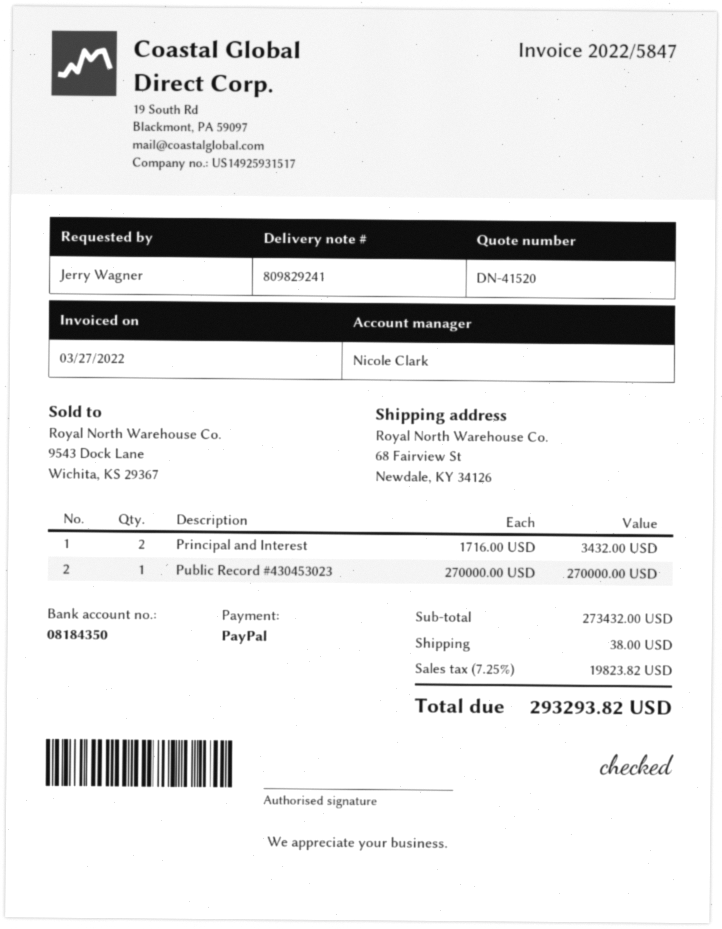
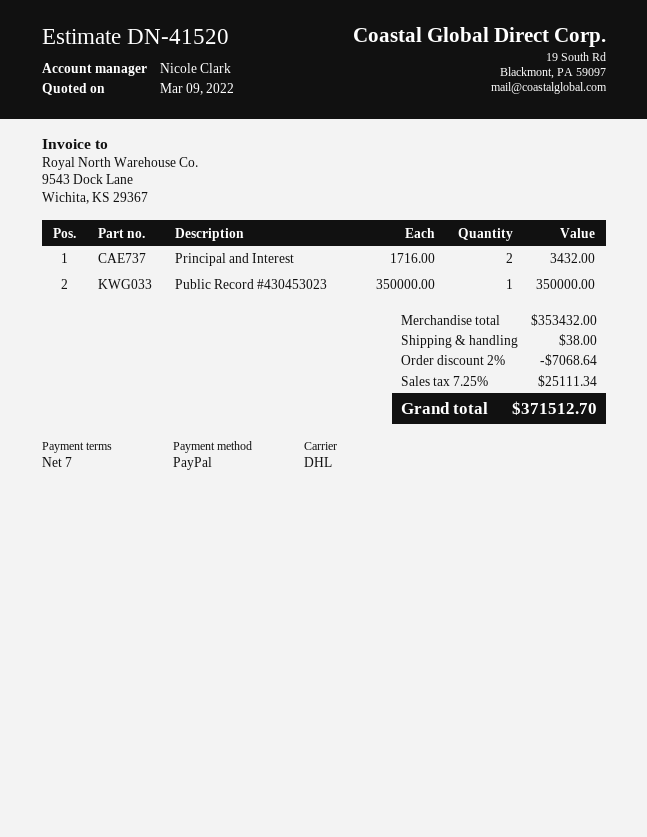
Public Record #430453023: 1 x 270000.00 = 270000.00 -> 1 x 350000.00 = 350000.00
subtotal: 273432.00 -> 353432.00
discount: none -> 2% = 7068.64
tax: 7.25% = 19823.82 -> 7.25% = 25111.34
total: 293293.82 -> 371512.70

